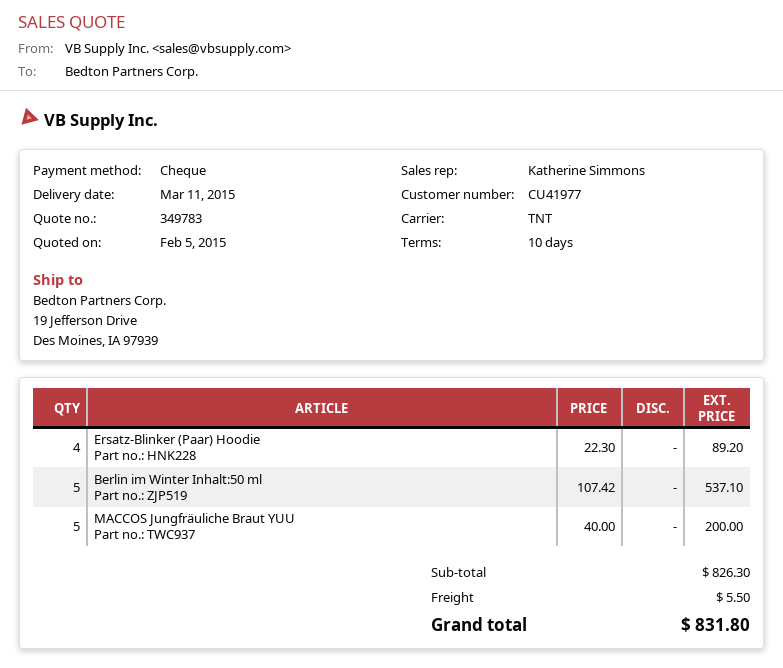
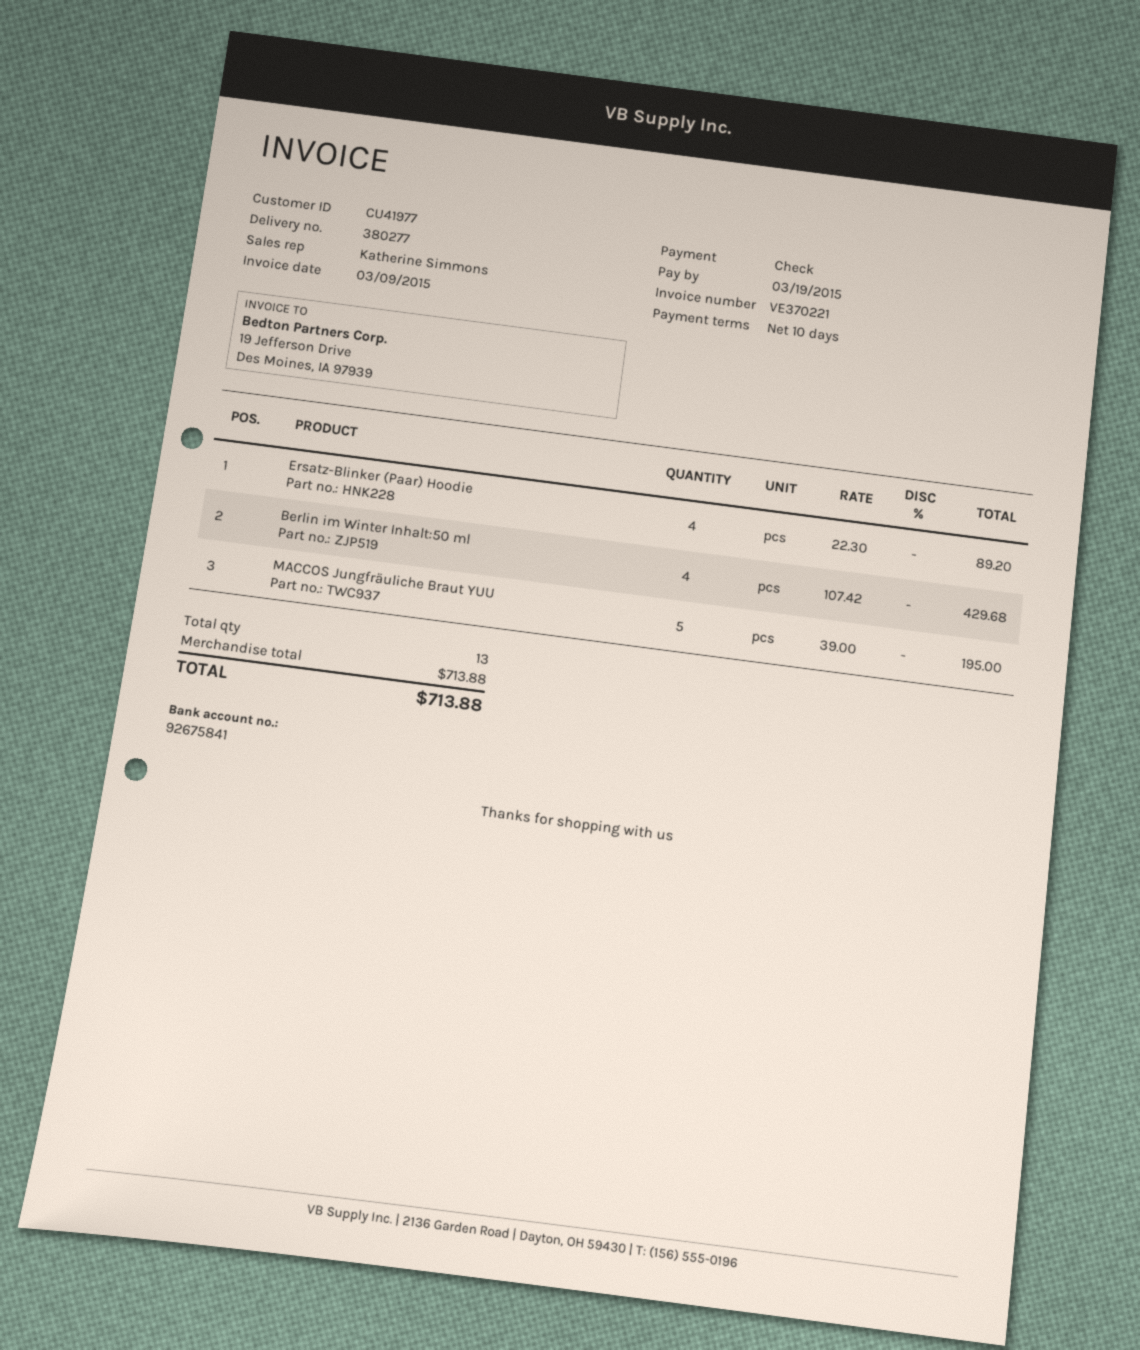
Berlin im Winter Inhalt:50 ml: 5 x 107.42 = 537.10 -> 4 x 107.42 = 429.68
MACCOS Jungfräuliche Braut YUU: 5 x 40.00 = 200.00 -> 5 x 39.00 = 195.00
subtotal: 826.30 -> 713.88
shipping: 5.50 -> none
total: 831.80 -> 713.88

